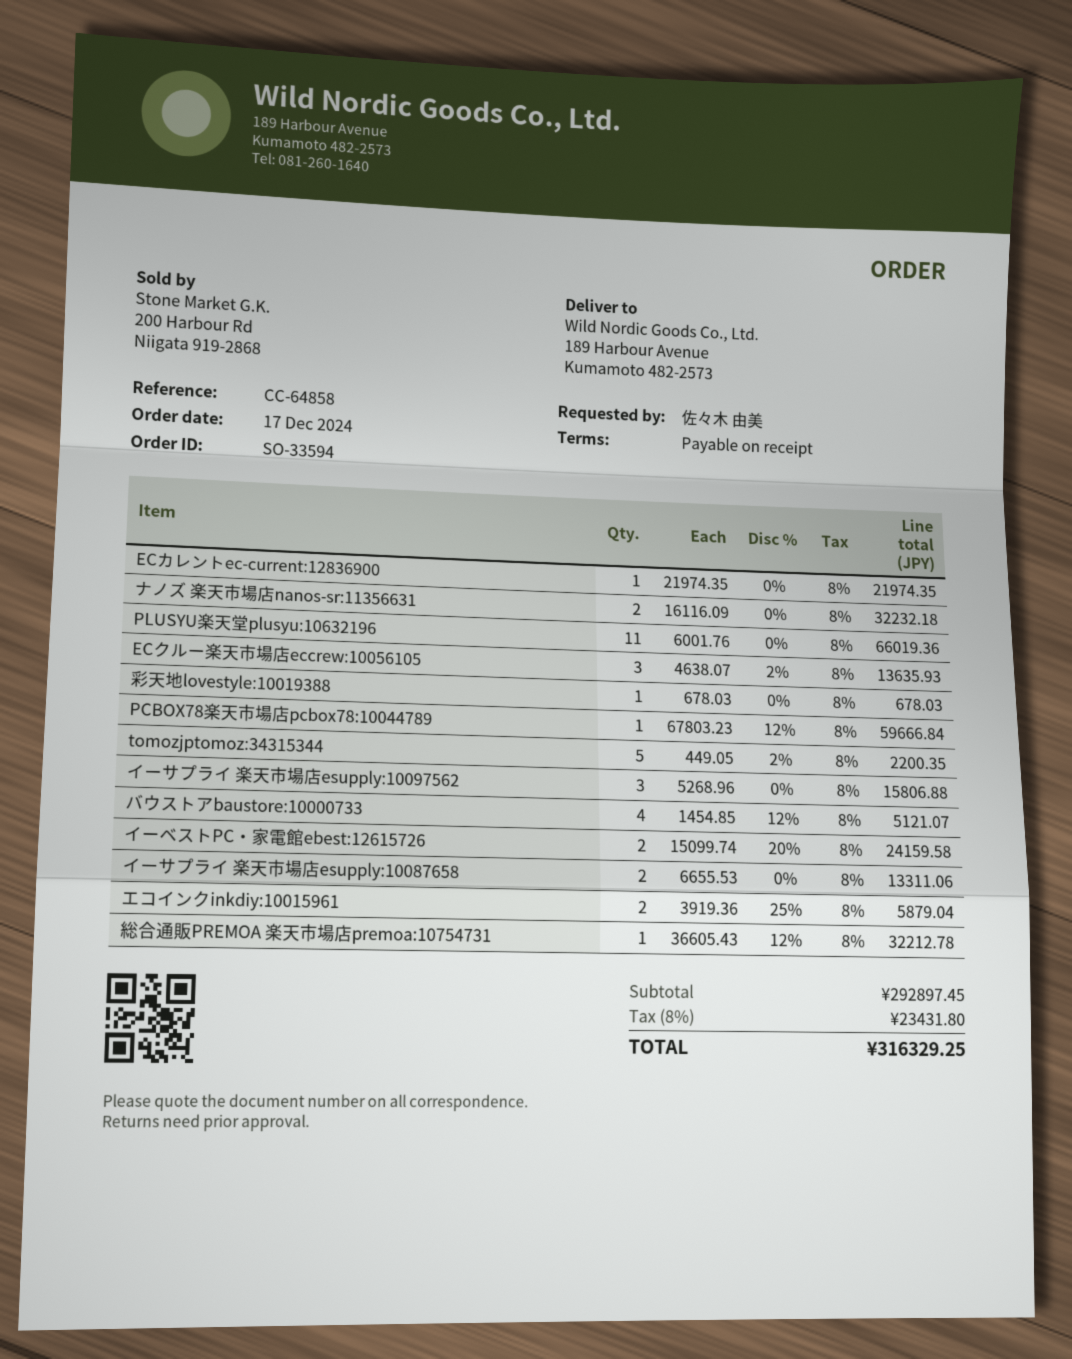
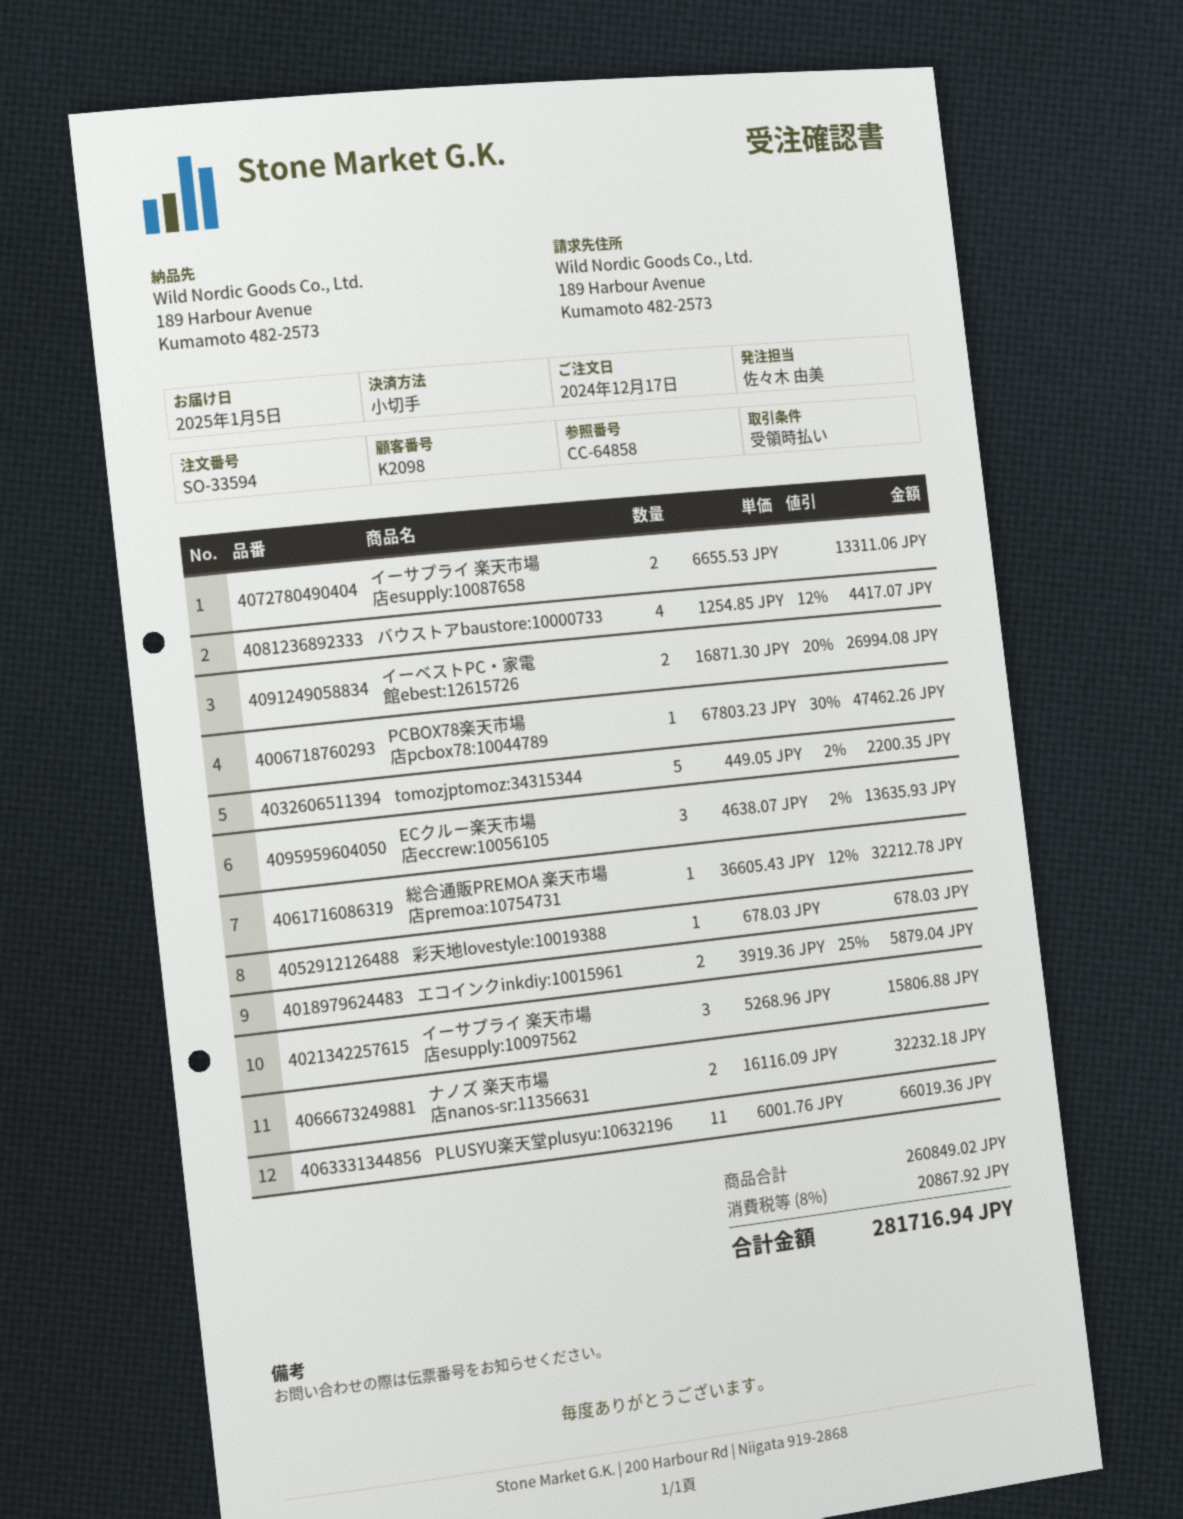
ECカレントec-current:12836900: 1 x 21974.35 = 21974.35 -> none
PCBOX78楽天市場店pcbox78:10044789: 1 x 67803.23 - 12% = 59666.84 -> 1 x 67803.23 - 30% = 47462.26
バウストアbaustore:10000733: 4 x 1454.85 - 12% = 5121.07 -> 4 x 1254.85 - 12% = 4417.07
イーベストPC・家電館ebest:12615726: 2 x 15099.74 - 20% = 24159.58 -> 2 x 16871.30 - 20% = 26994.08
subtotal: 292897.45 -> 260849.02
tax: 8% = 23431.80 -> 8% = 20867.92
total: 316329.25 -> 281716.94

